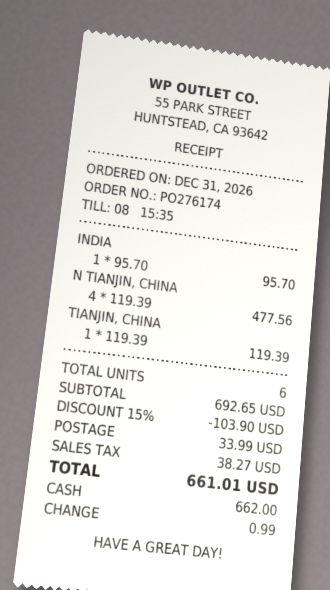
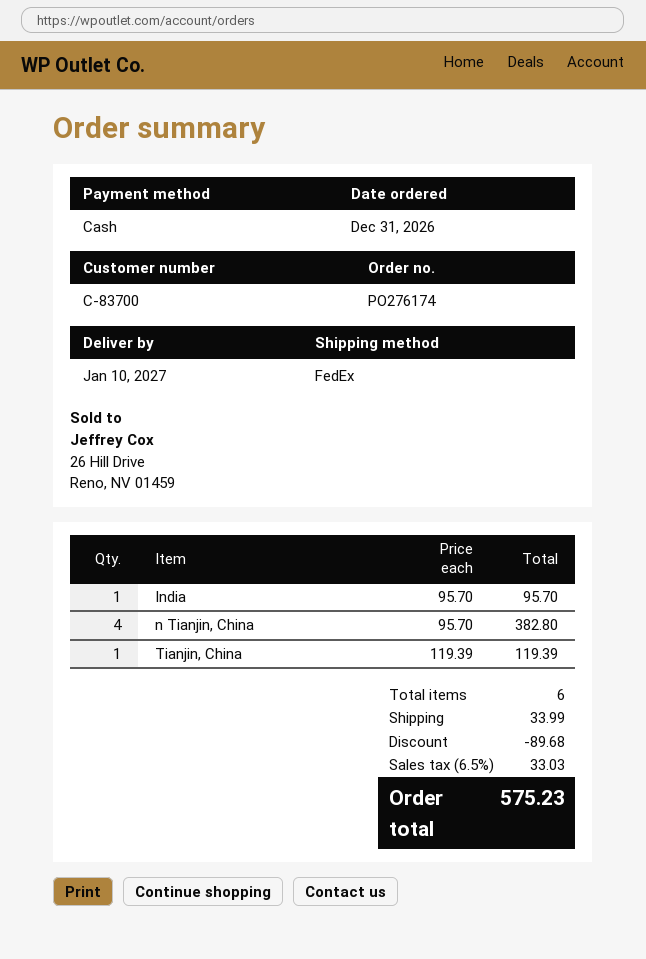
N TIANJIN, CHINA: 4 x 119.39 = 477.56 -> 4 x 95.70 = 382.80
discount: 103.90 -> 89.68
tax: 38.27 -> 33.03
total: 661.01 -> 575.23

